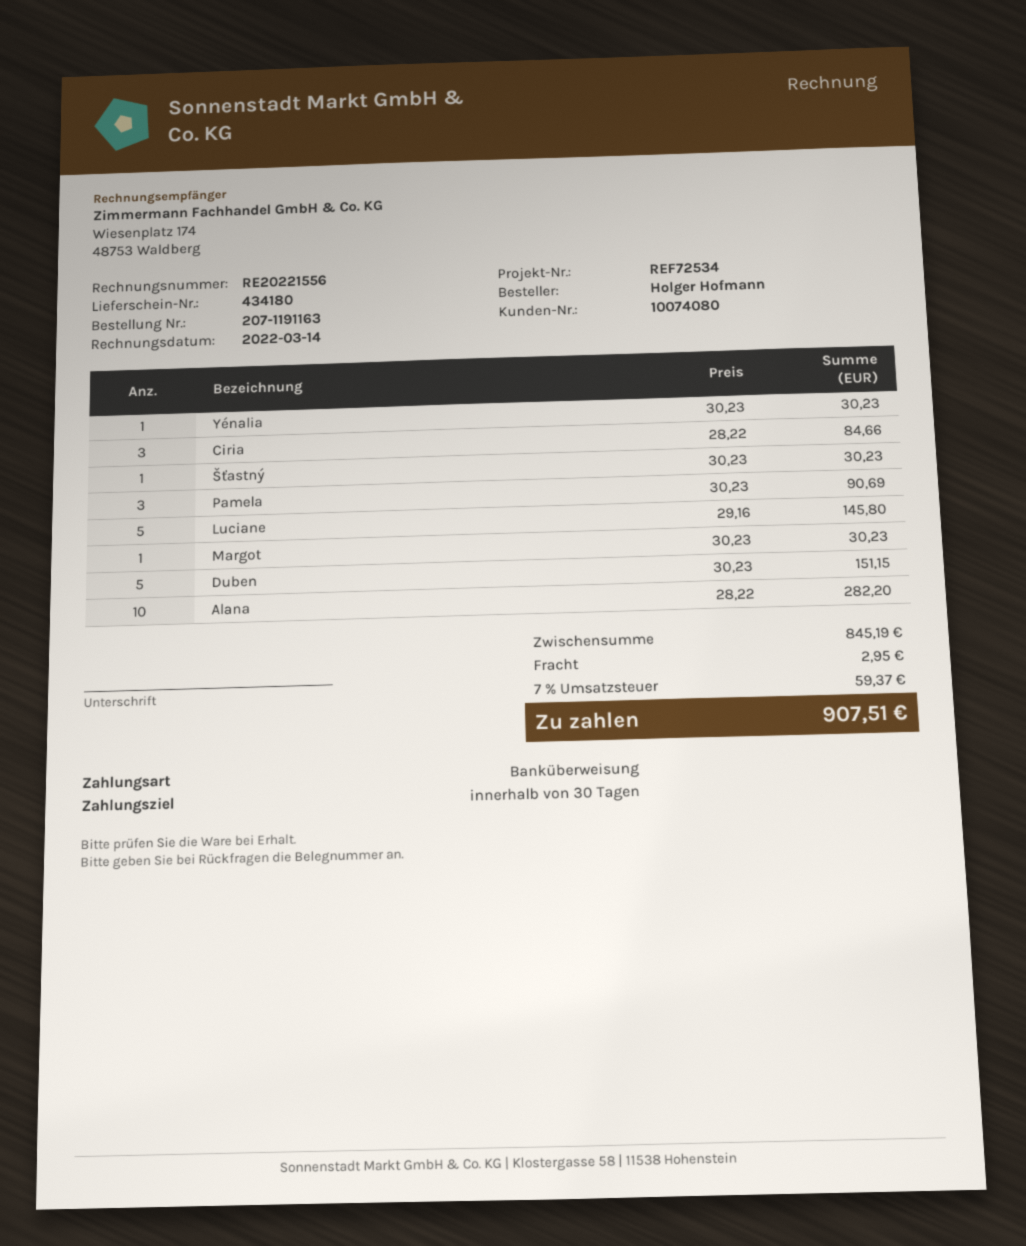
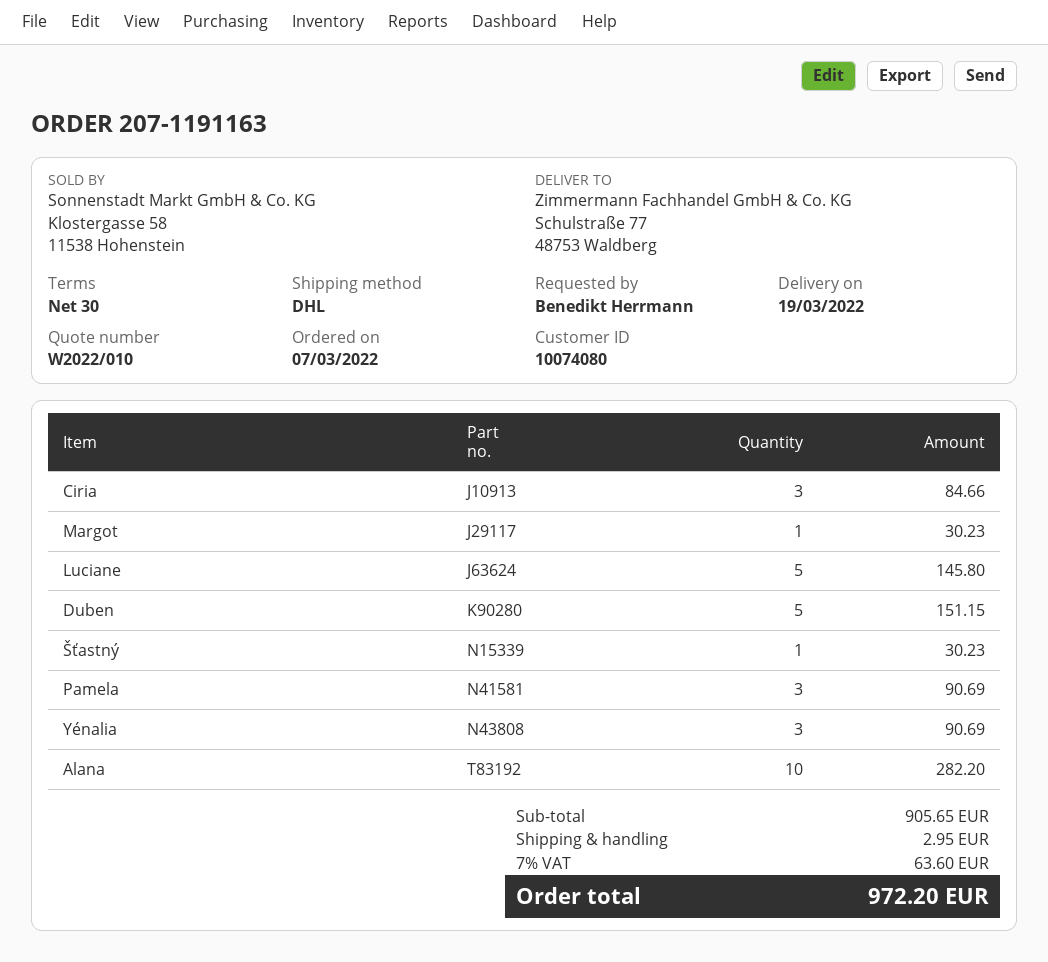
ordered by: Holger Hofmann -> Benedikt Herrmann
Yénalia: 1 for 30.23 -> 3 for 90.69
subtotal: 845.19 -> 905.65
tax: 7% = 59.37 -> 7% = 63.60
total: 907.51 -> 972.20

